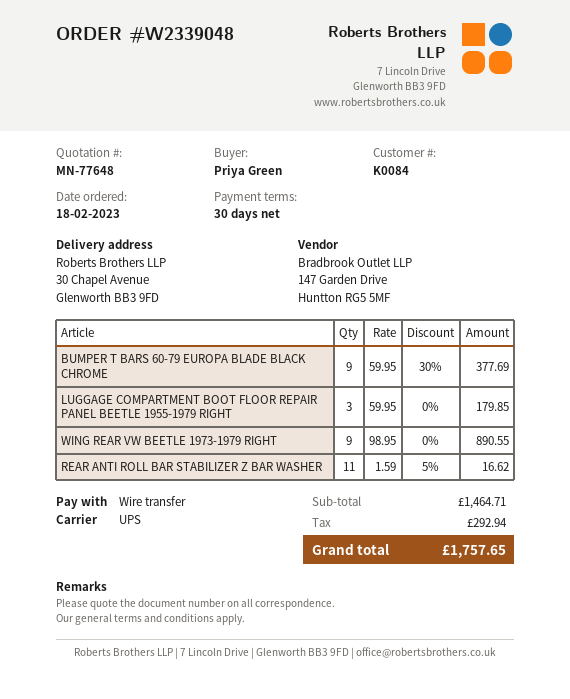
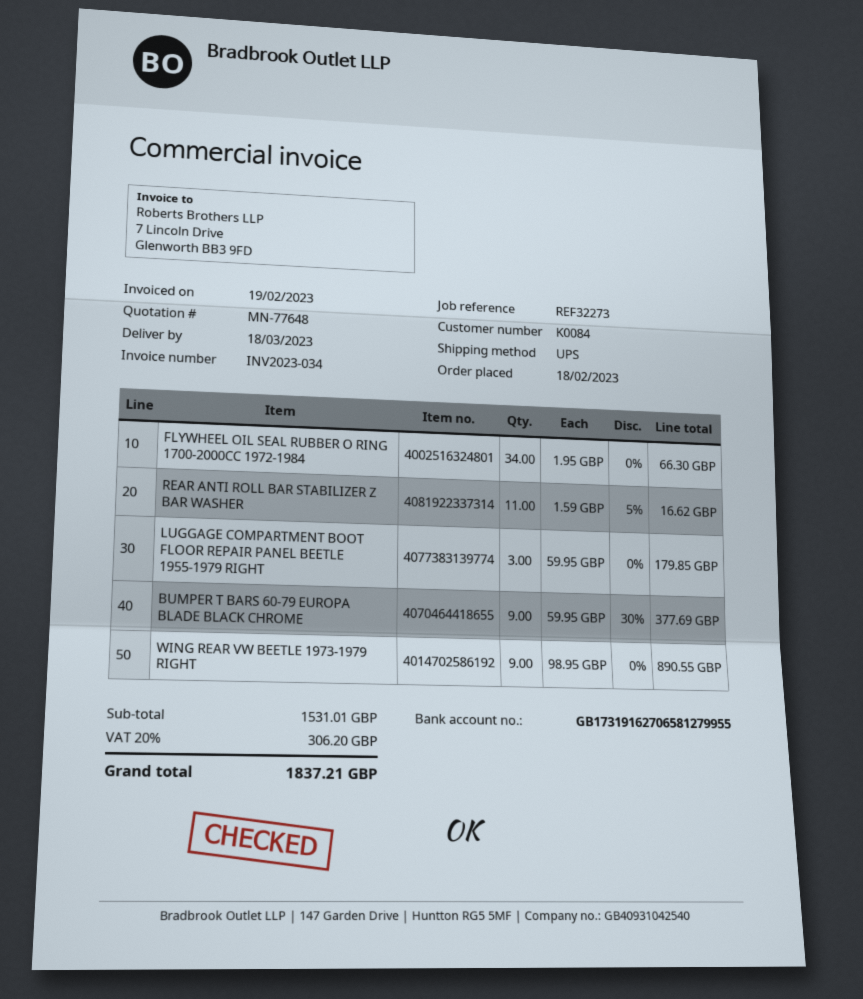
FLYWHEEL OIL SEAL RUBBER O RING 1700-2000CC 1972-1984: none -> 34 x 1.95 = 66.30
subtotal: 1464.71 -> 1531.01
tax: 292.94 -> 306.20
total: 1757.65 -> 1837.21

